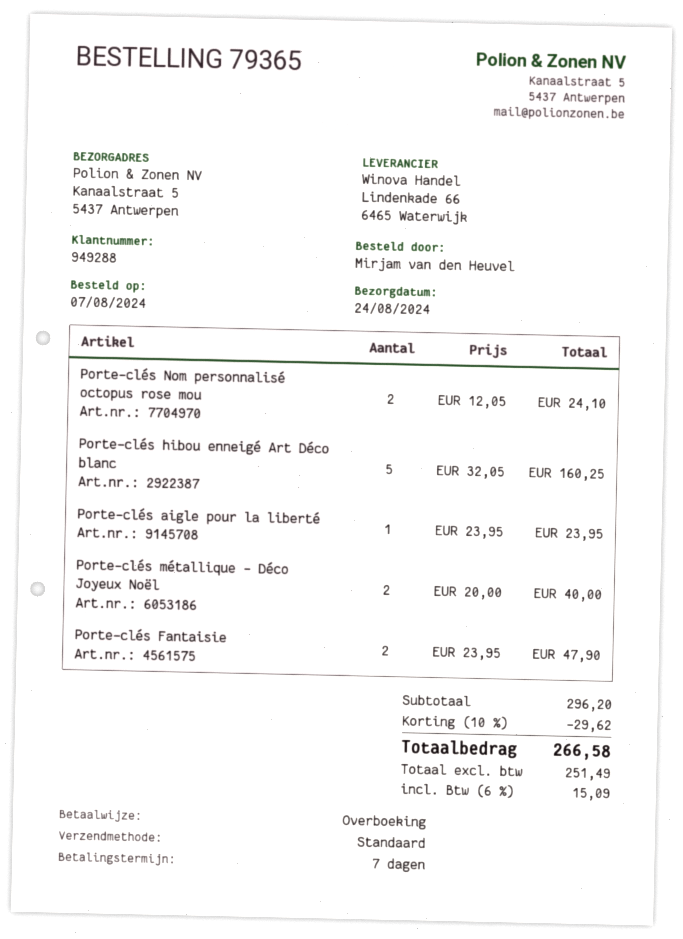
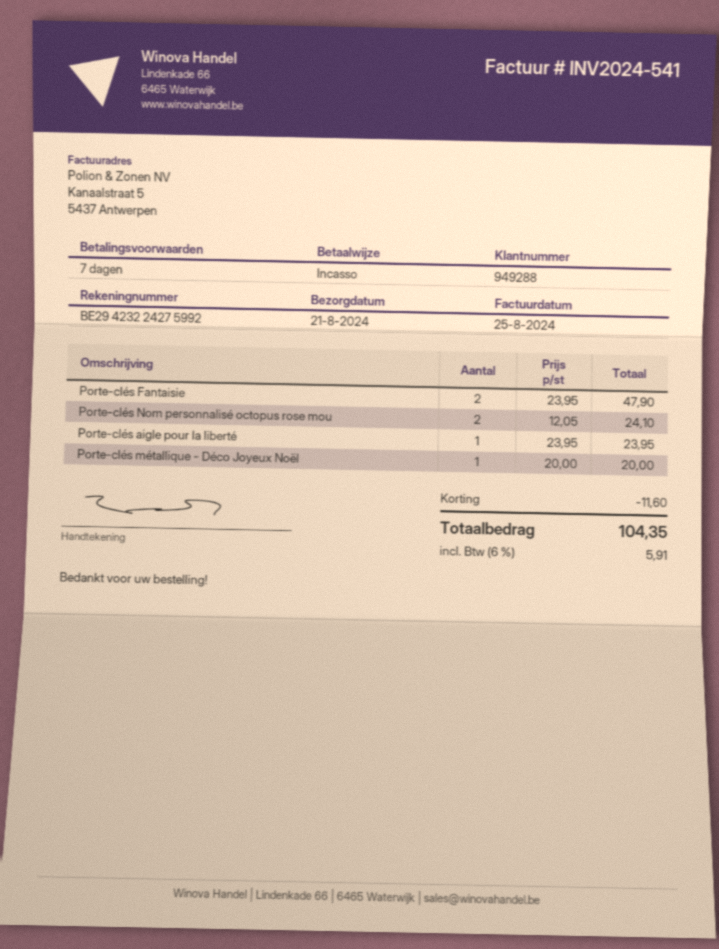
delivery date: 2024-08-24 -> 2024-08-21
payment method: bank transfer -> direct debit
Porte-clés hibou enneigé Art Déco blanc: 5 x 32.05 = 160.25 -> none
Porte-clés métallique - Déco Joyeux Noël: 2 x 20.00 = 40.00 -> 1 x 20.00 = 20.00
discount: 29.62 -> 11.60
tax: 6% = 15.09 -> 6% = 5.91
total: 266.58 -> 104.35

